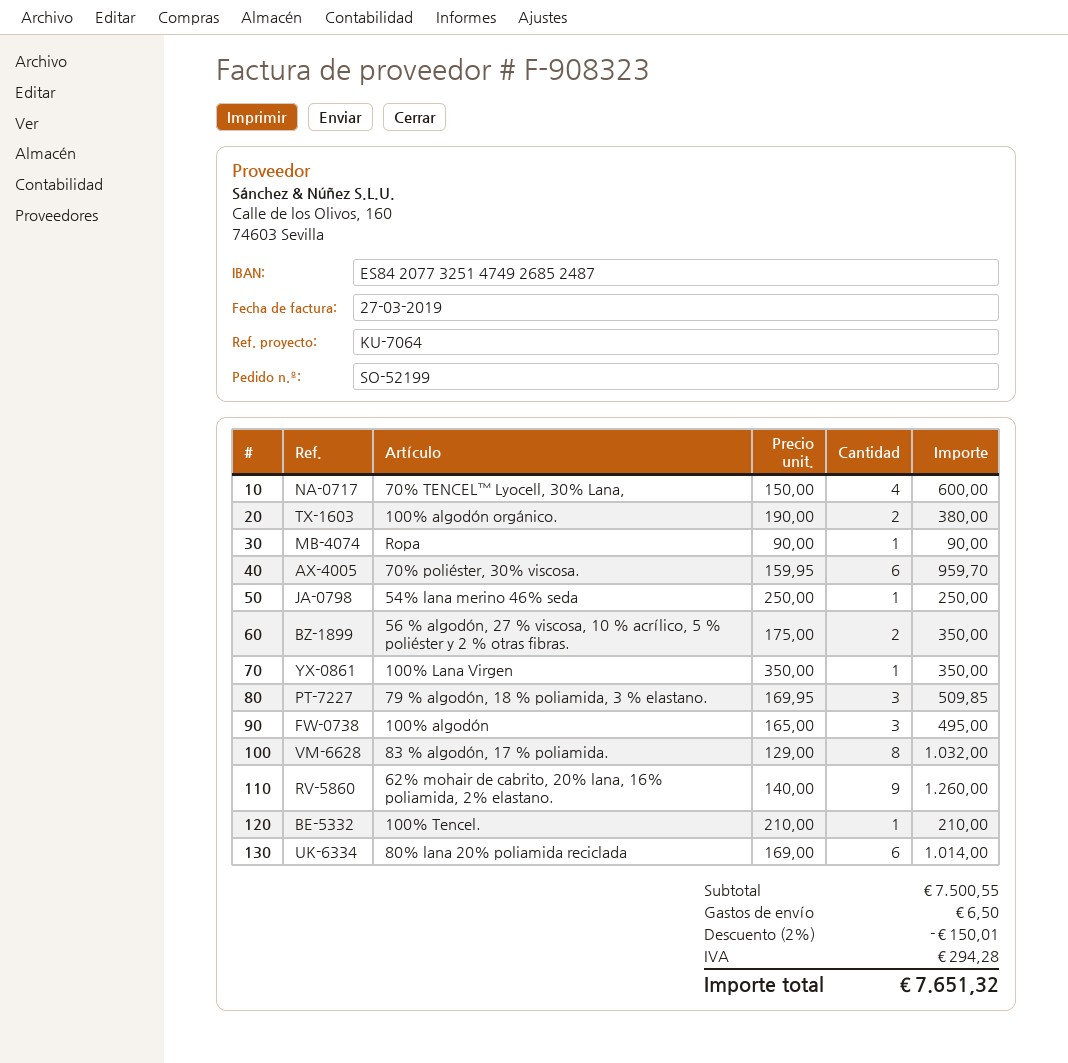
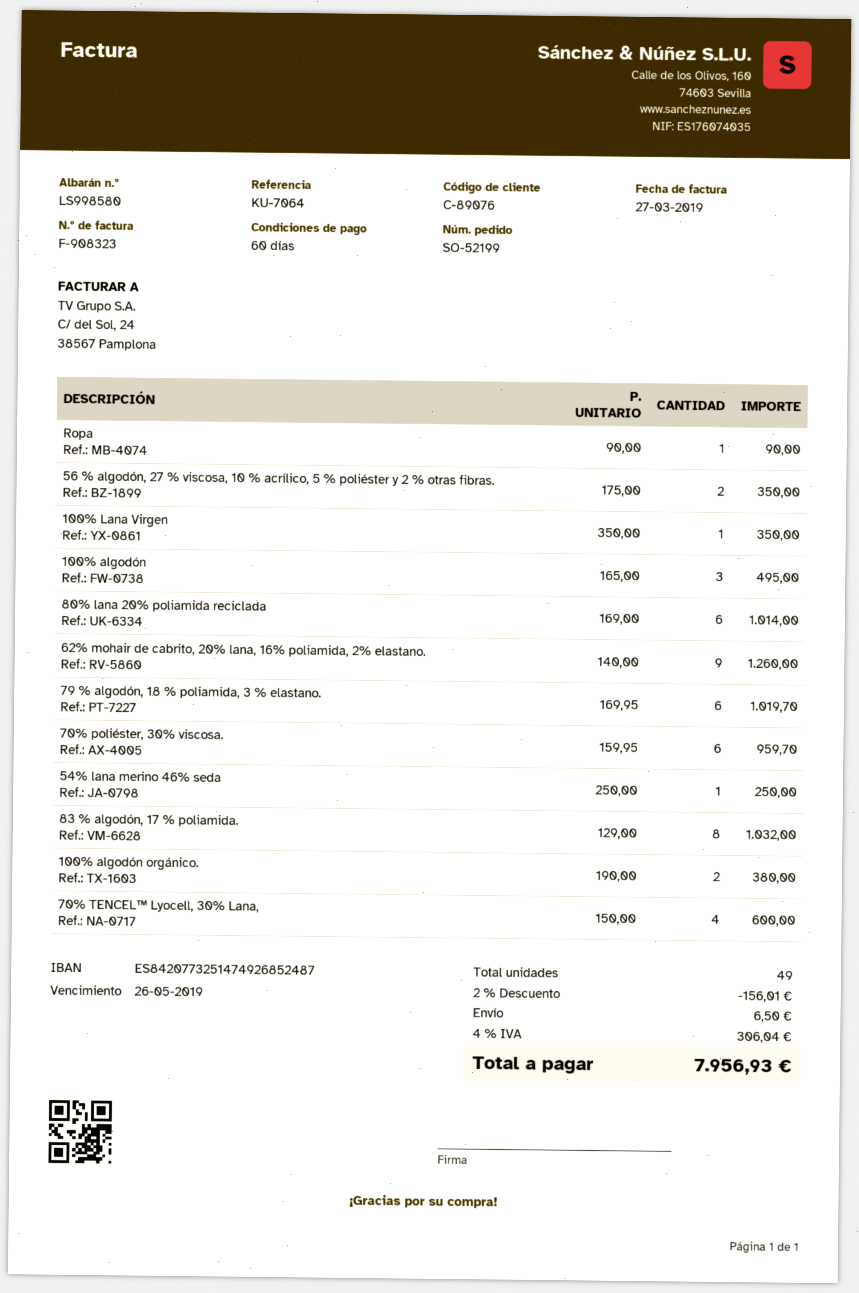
79 % algodón, 18 % poliamida, 3 % elastano.: 3 x 169.95 = 509.85 -> 6 x 169.95 = 1019.70
100% Tencel.: 1 x 210.00 = 210.00 -> none
discount: 2% = 150.01 -> 2% = 156.01
tax: 294.28 -> 306.04
total: 7651.32 -> 7956.93

